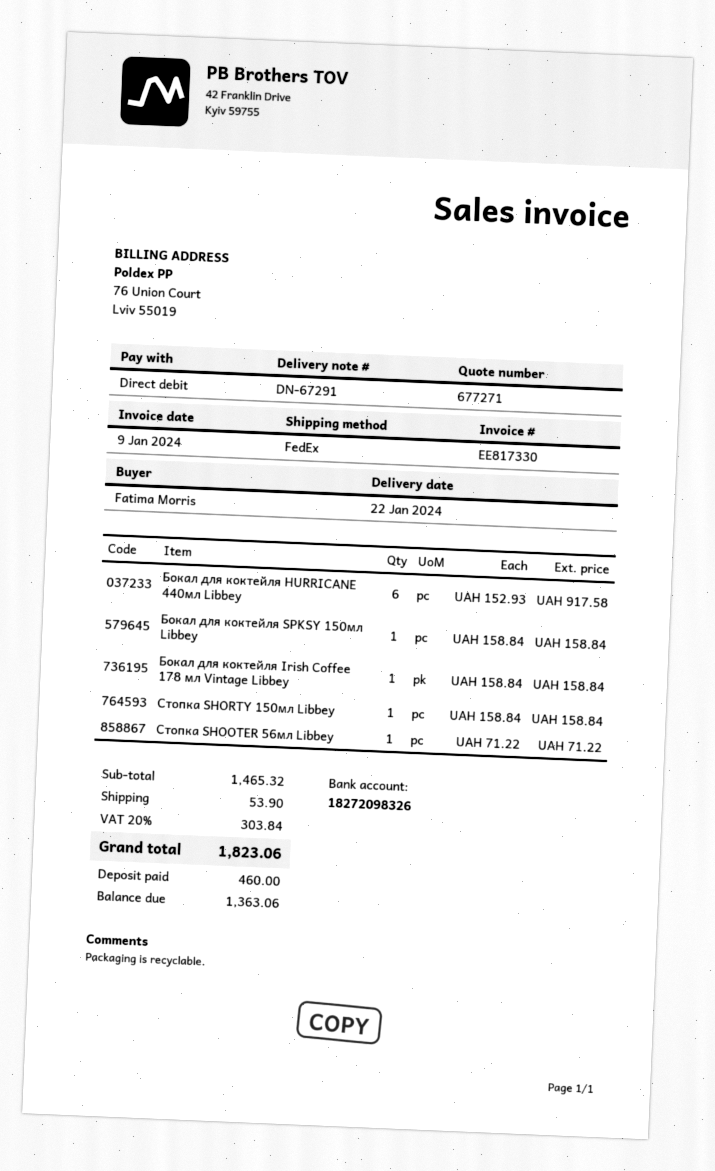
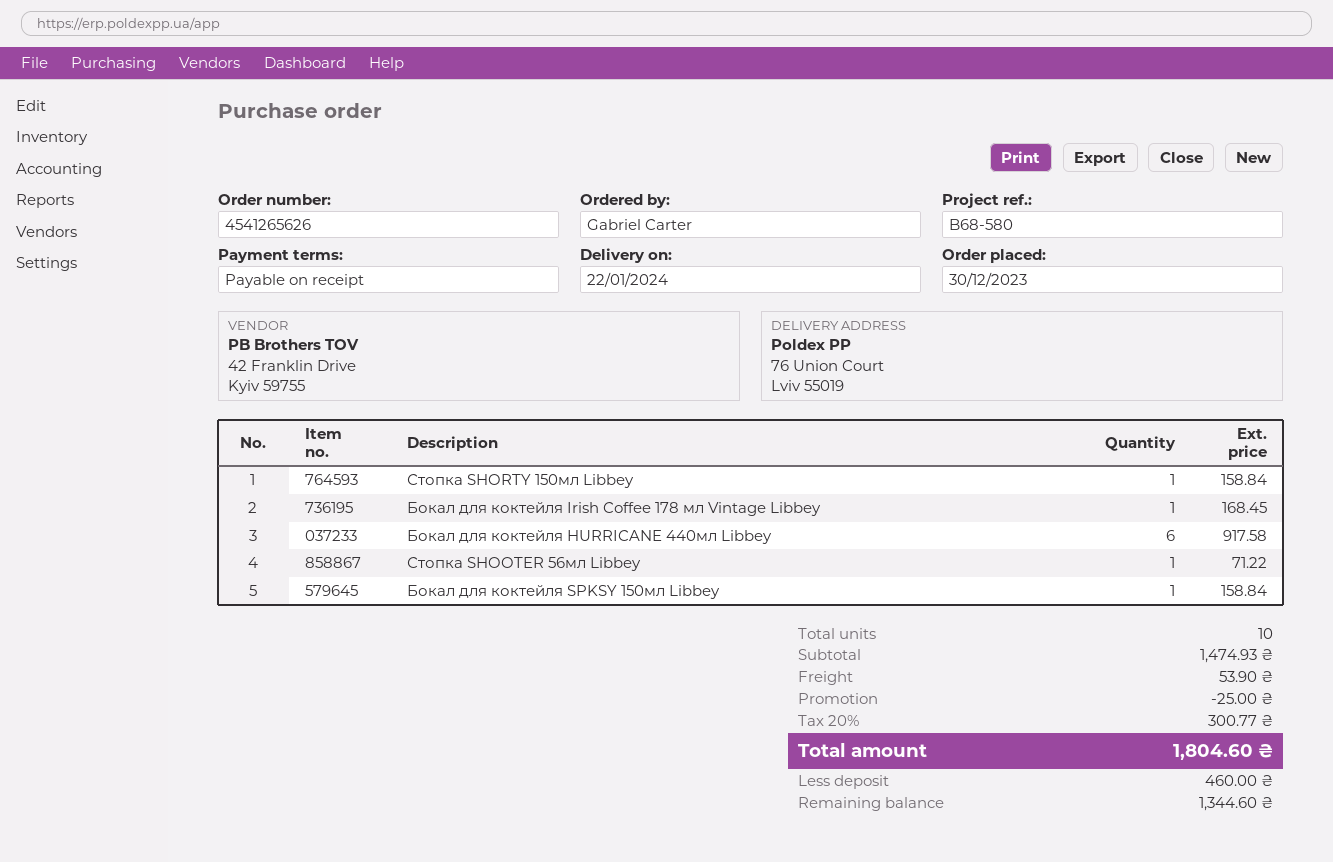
ordered by: Fatima Morris -> Gabriel Carter
Бокал для коктейля Irish Coffee 178 мл Vintage Libbey: 1 for 158.84 -> 1 for 168.45
subtotal: 1465.32 -> 1474.93
discount: none -> 25.00
tax: 20% = 303.84 -> 20% = 300.77
total: 1823.06 -> 1804.60
balance: 1363.06 -> 1344.60

